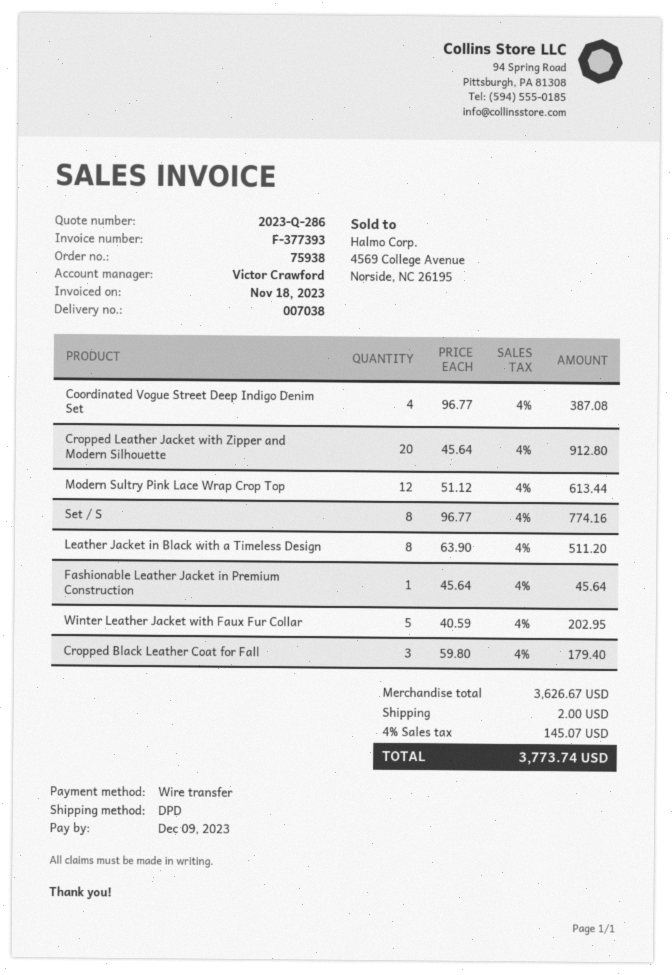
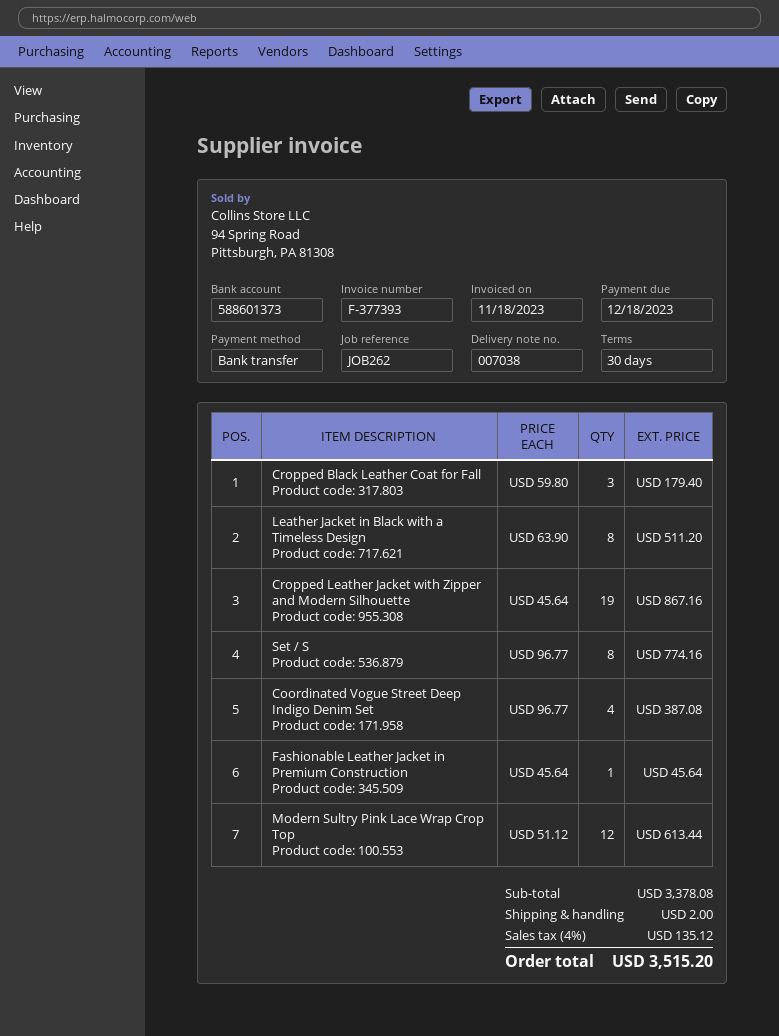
due date: 2023-12-09 -> 2023-12-18
Cropped Leather Jacket with Zipper and Modern Silhouette: 20 x 45.64 = 912.80 -> 19 x 45.64 = 867.16
Winter Leather Jacket with Faux Fur Collar: 5 x 40.59 = 202.95 -> none
subtotal: 3626.67 -> 3378.08
tax: 4% = 145.07 -> 4% = 135.12
total: 3773.74 -> 3515.20

